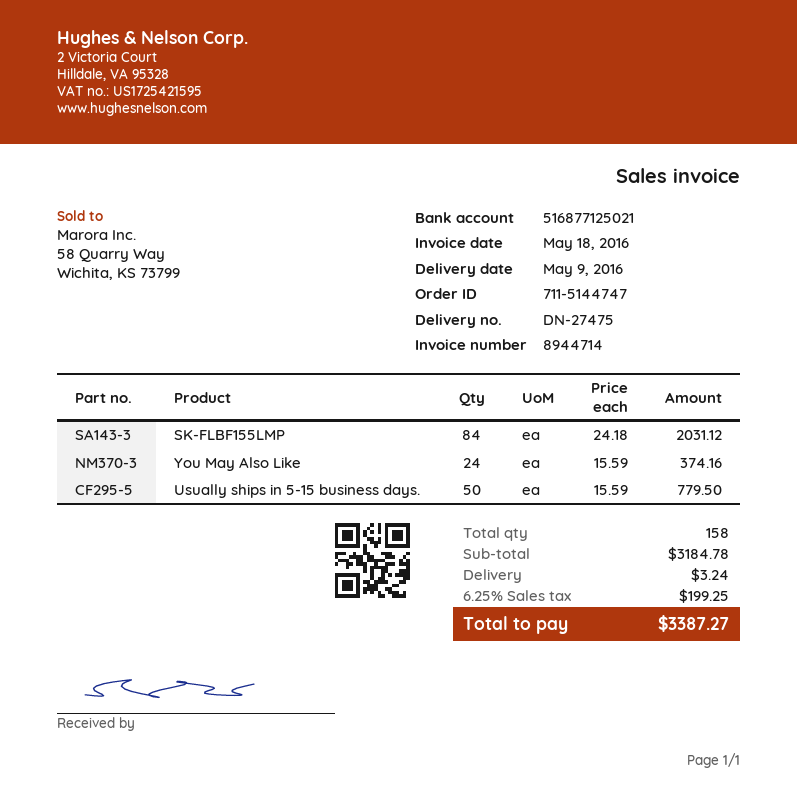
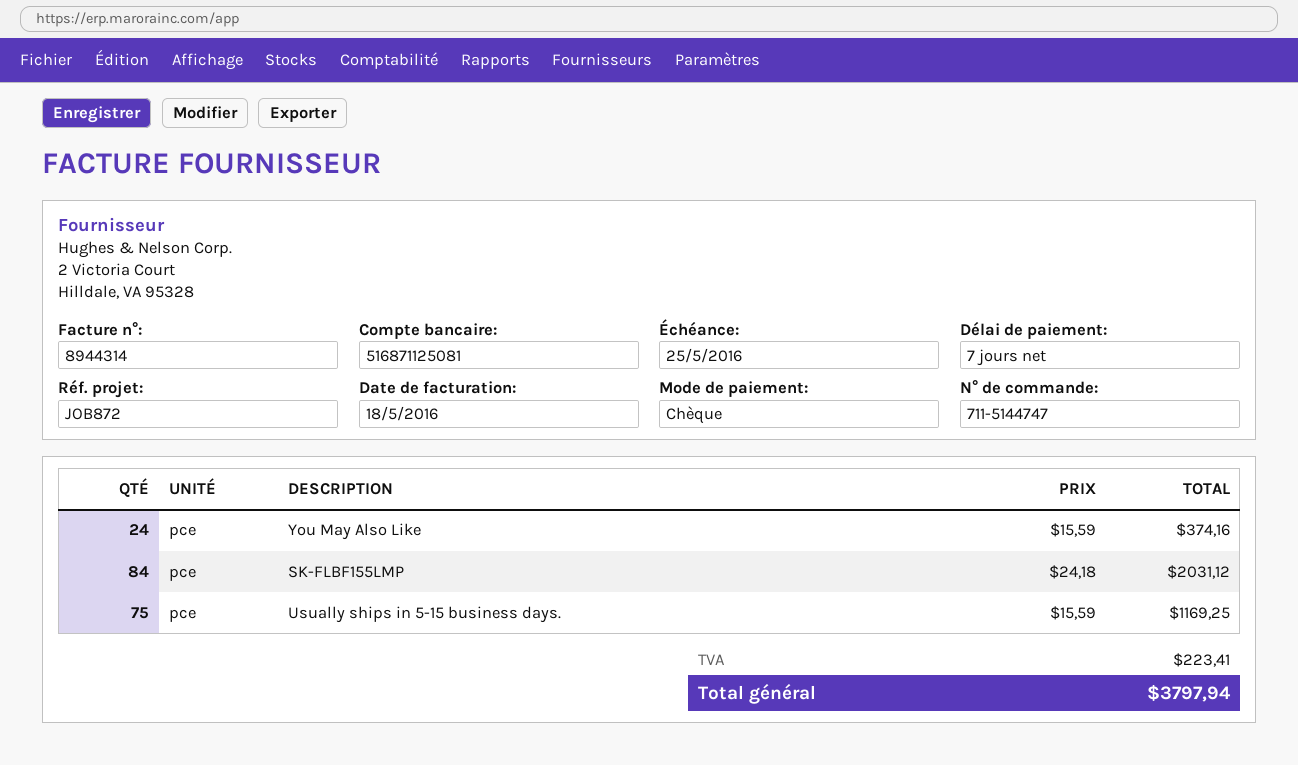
invoice number: 8944714 -> 8944314
bank account: 516877125021 -> 516871125081
Usually ships in 5-15 business days.: 50 x 15.59 = 779.50 -> 75 x 15.59 = 1169.25
shipping: 3.24 -> none
tax: 199.25 -> 223.41
total: 3387.27 -> 3797.94

